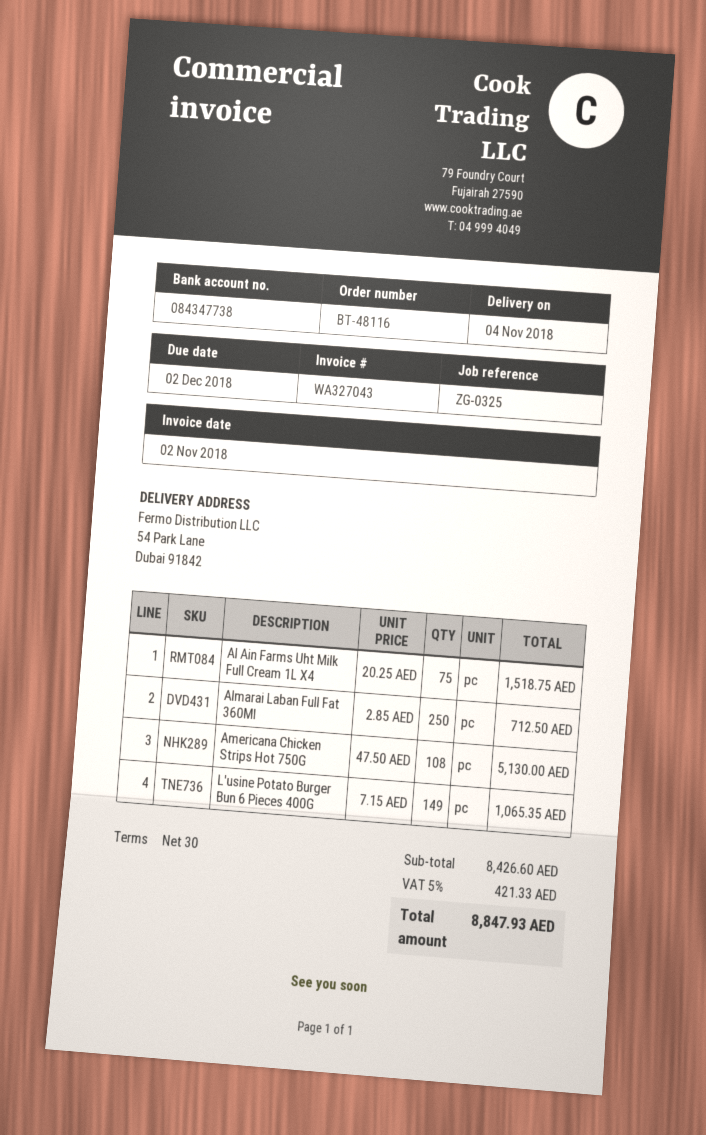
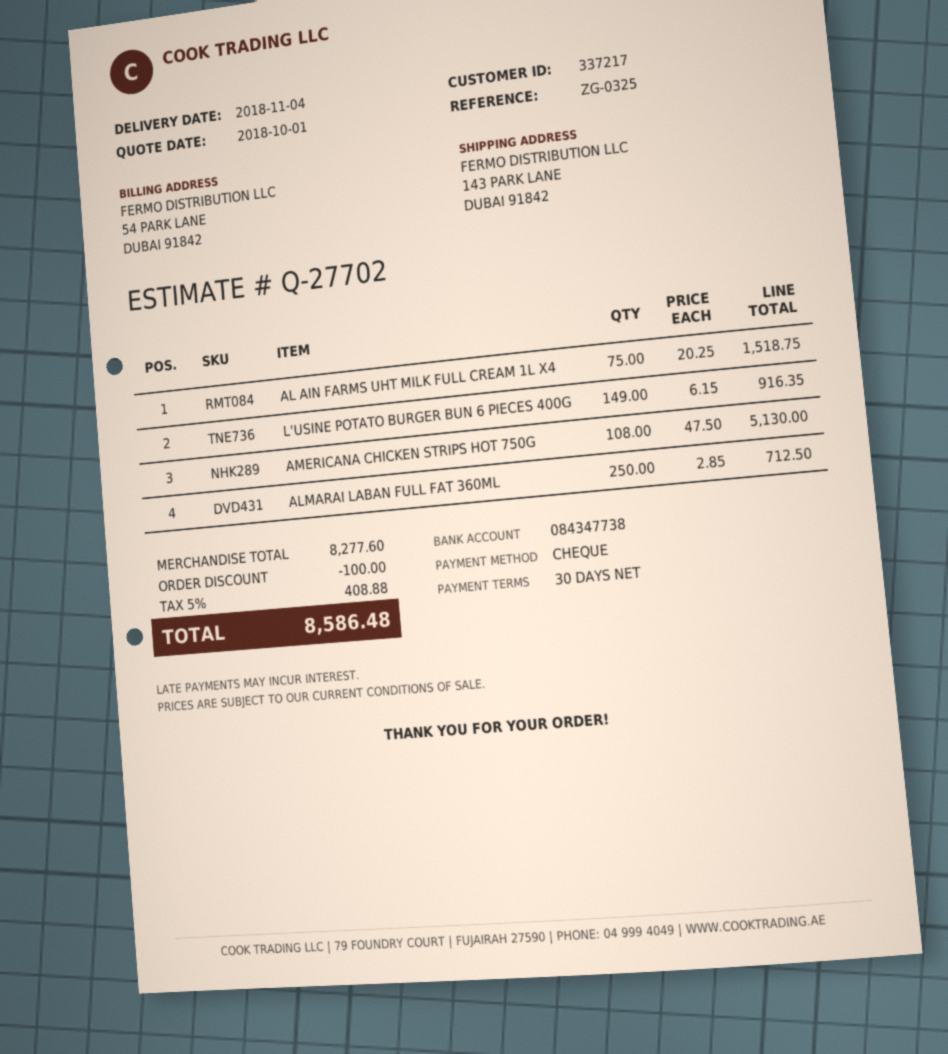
ship to: 54 Park Lane, Dubai 91842 -> 143 PARK LANE, DUBAI 91842
L'usine Potato Burger Bun 6 Pieces 400G: 149 x 7.15 = 1065.35 -> 149 x 6.15 = 916.35
subtotal: 8426.60 -> 8277.60
discount: none -> 100.00
tax: 5% = 421.33 -> 5% = 408.88
total: 8847.93 -> 8586.48

